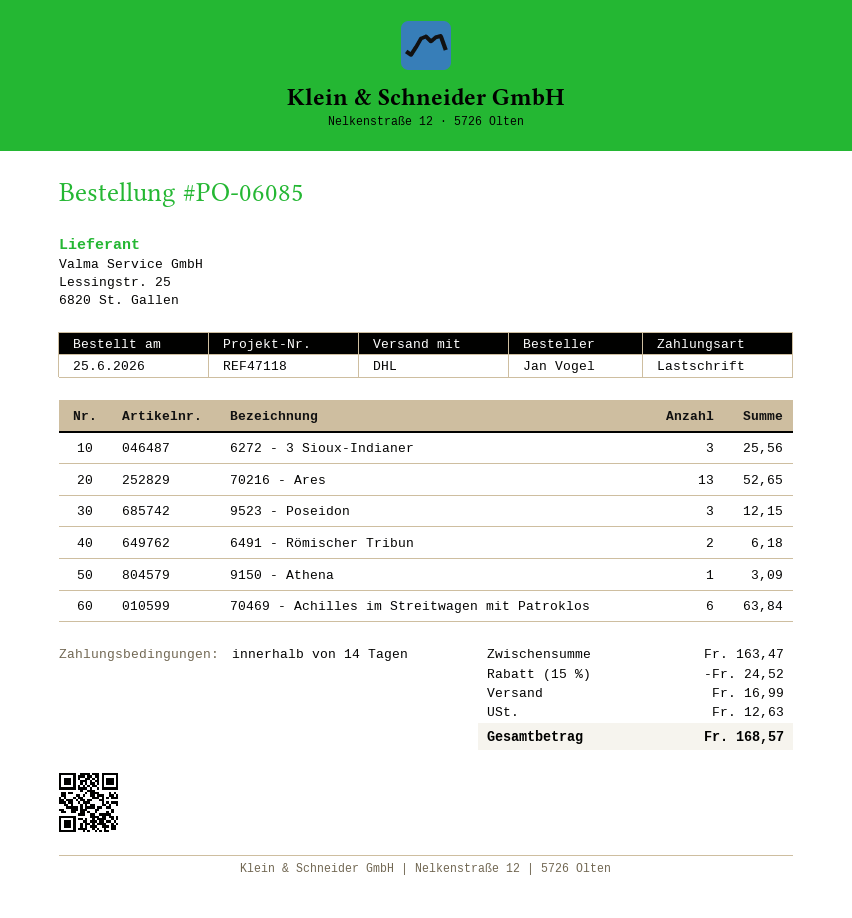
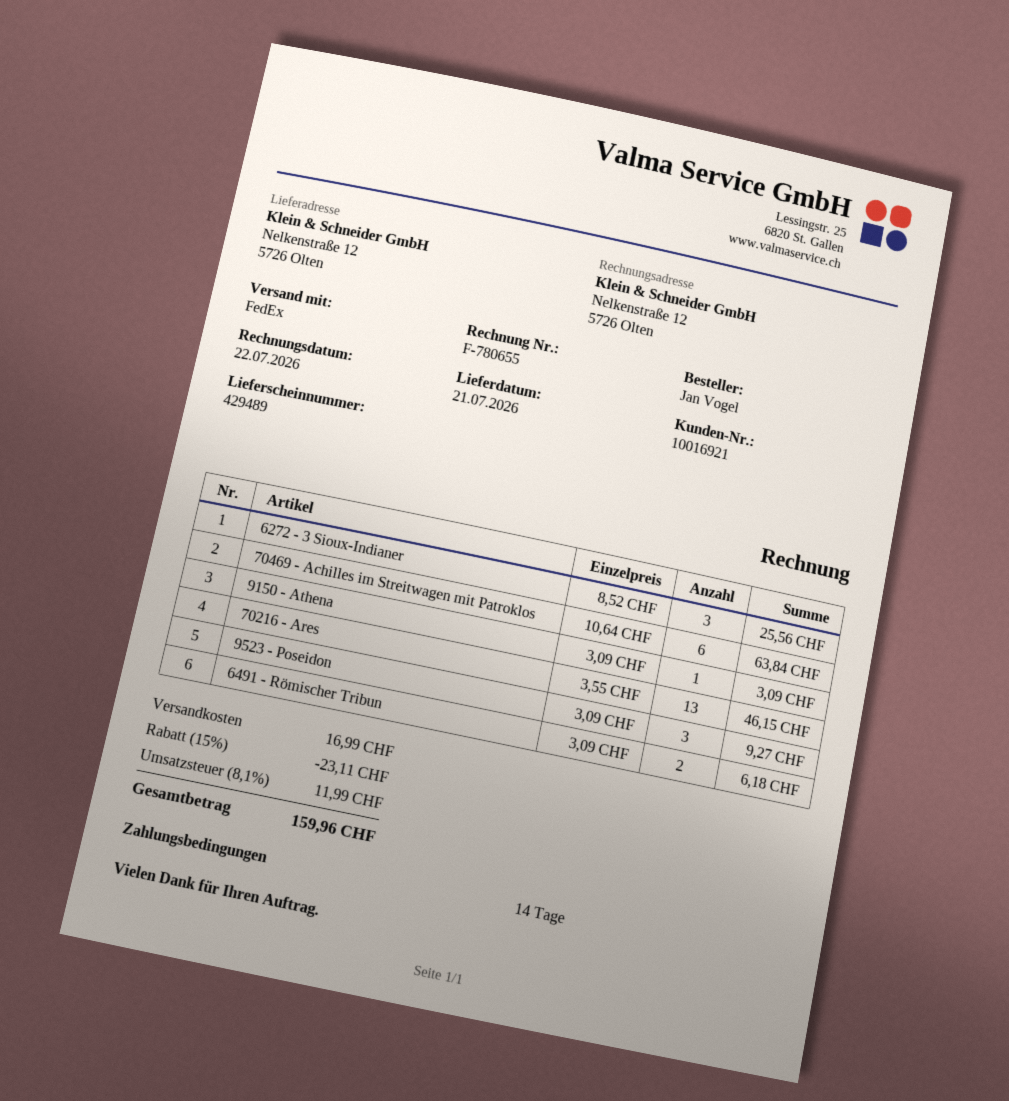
shipping method: DHL -> FedEx
70216 - Ares: 13 for 52.65 -> 13 for 46.15
9523 - Poseidon: 3 for 12.15 -> 3 for 9.27
discount: 15% = 24.52 -> 15% = 23.11
tax: 12.63 -> 11.99
total: 168.57 -> 159.96

